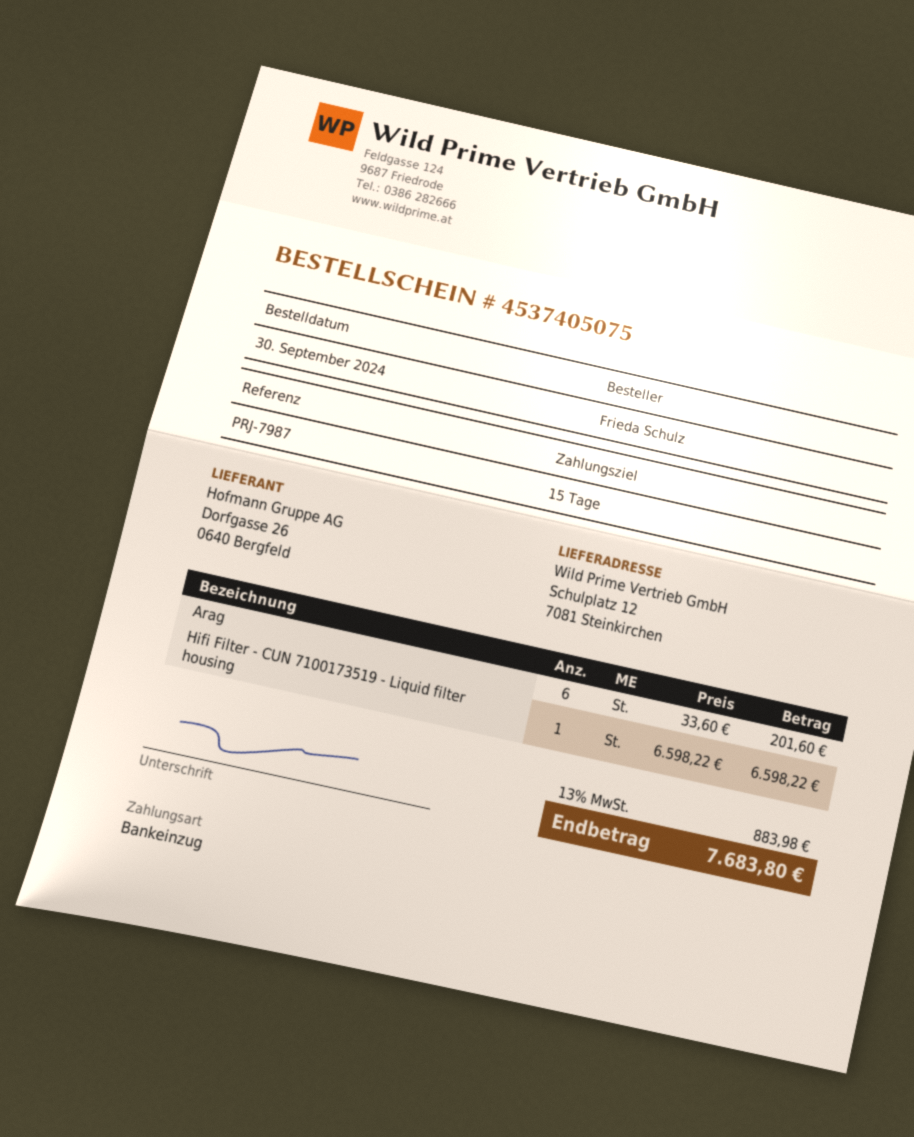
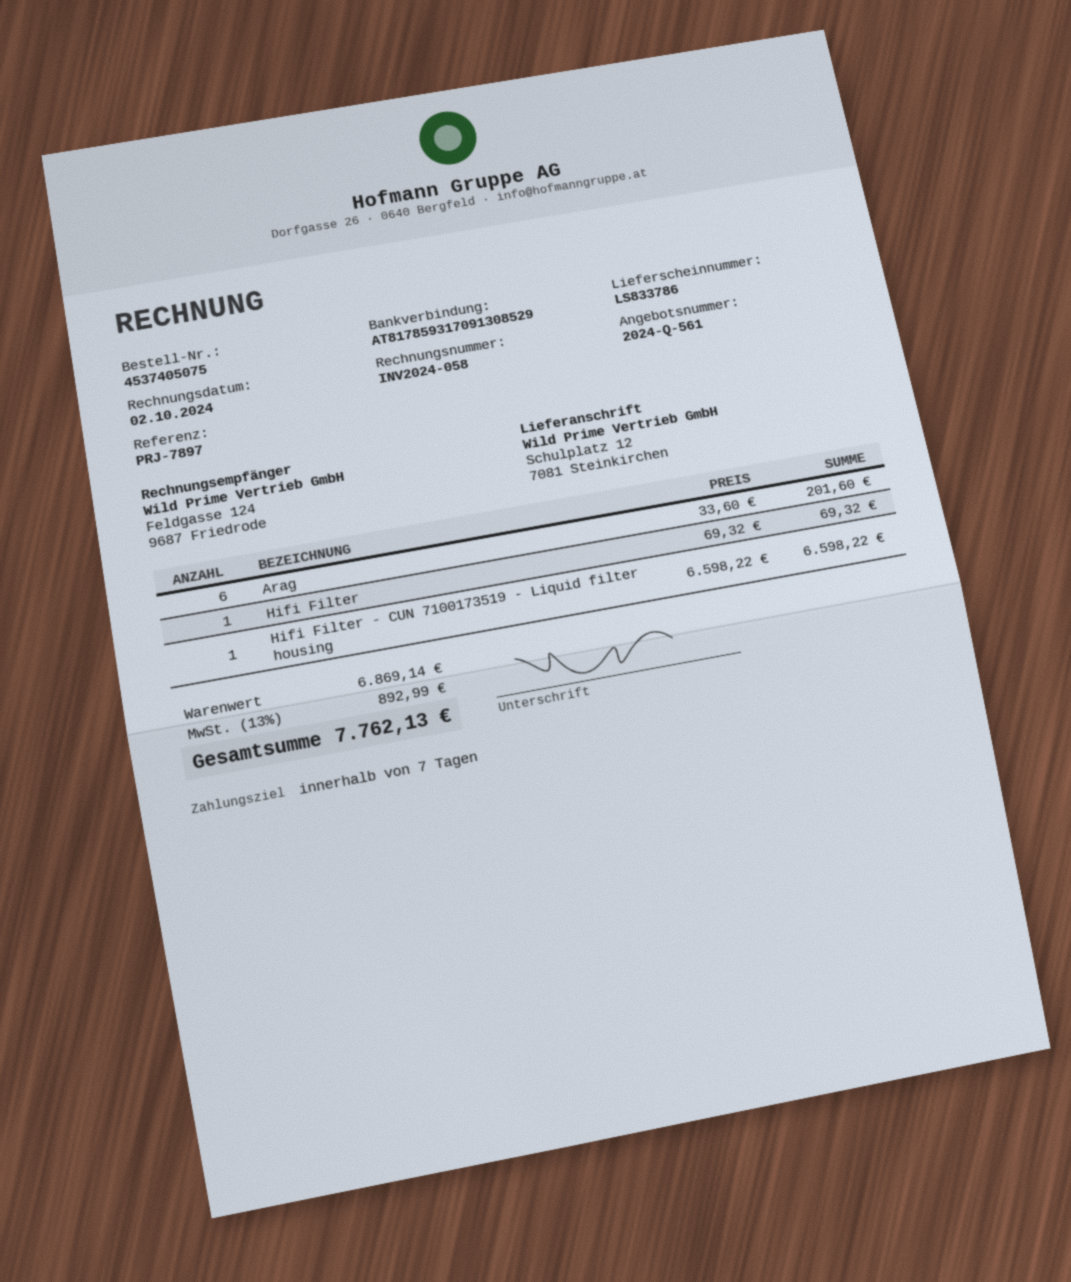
payment terms: 15 days -> 7 days
reference: PRJ-7987 -> PRJ-7897
Hifi Filter: none -> 1 x 69.32 = 69.32
tax: 13% = 883.98 -> 13% = 892.99
total: 7683.80 -> 7762.13

